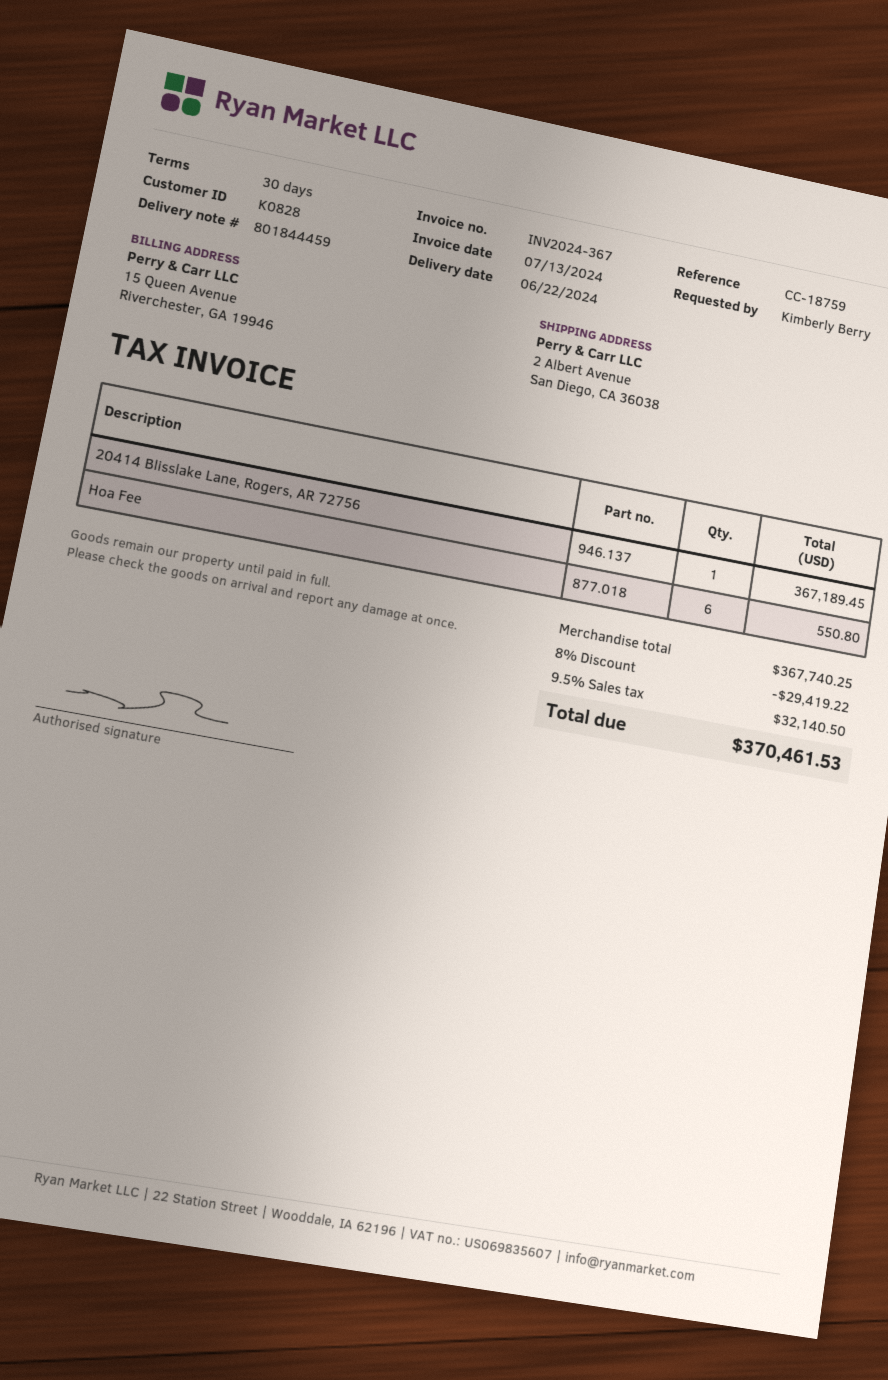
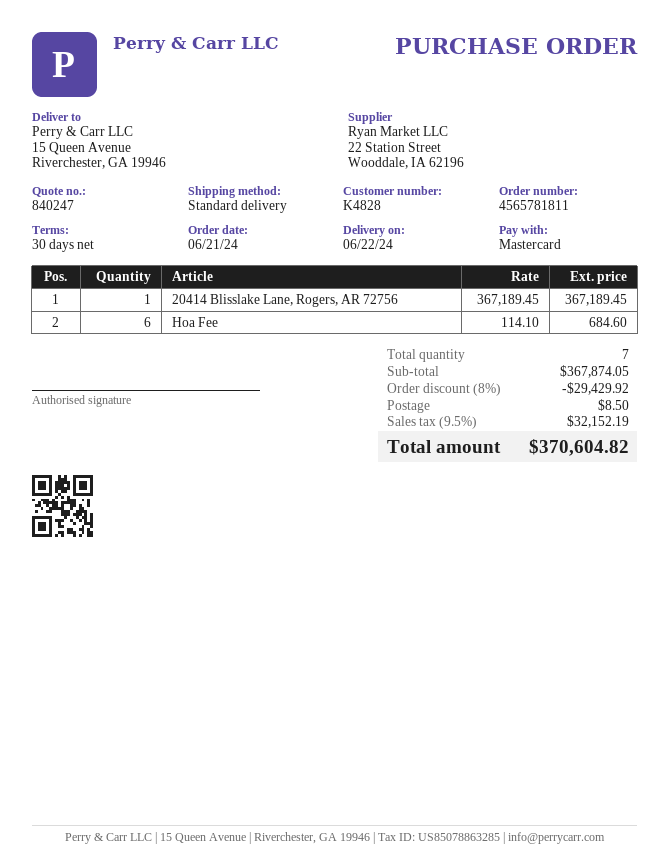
customer number: K0828 -> K4828
ship to: 2 Albert Avenue, San Diego, CA 36038 -> 15 Queen Avenue, Riverchester, GA 19946
Hoa Fee: 6 for 550.80 -> 6 for 684.60
subtotal: 367740.25 -> 367874.05
discount: 8% = 29419.22 -> 8% = 29429.92
shipping: none -> 8.50
tax: 9.5% = 32140.50 -> 9.5% = 32152.19
total: 370461.53 -> 370604.82

